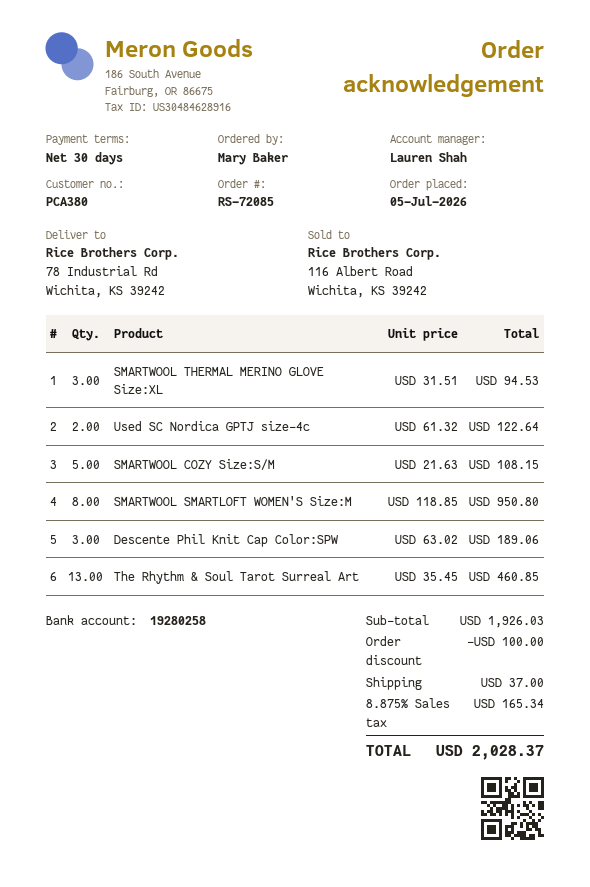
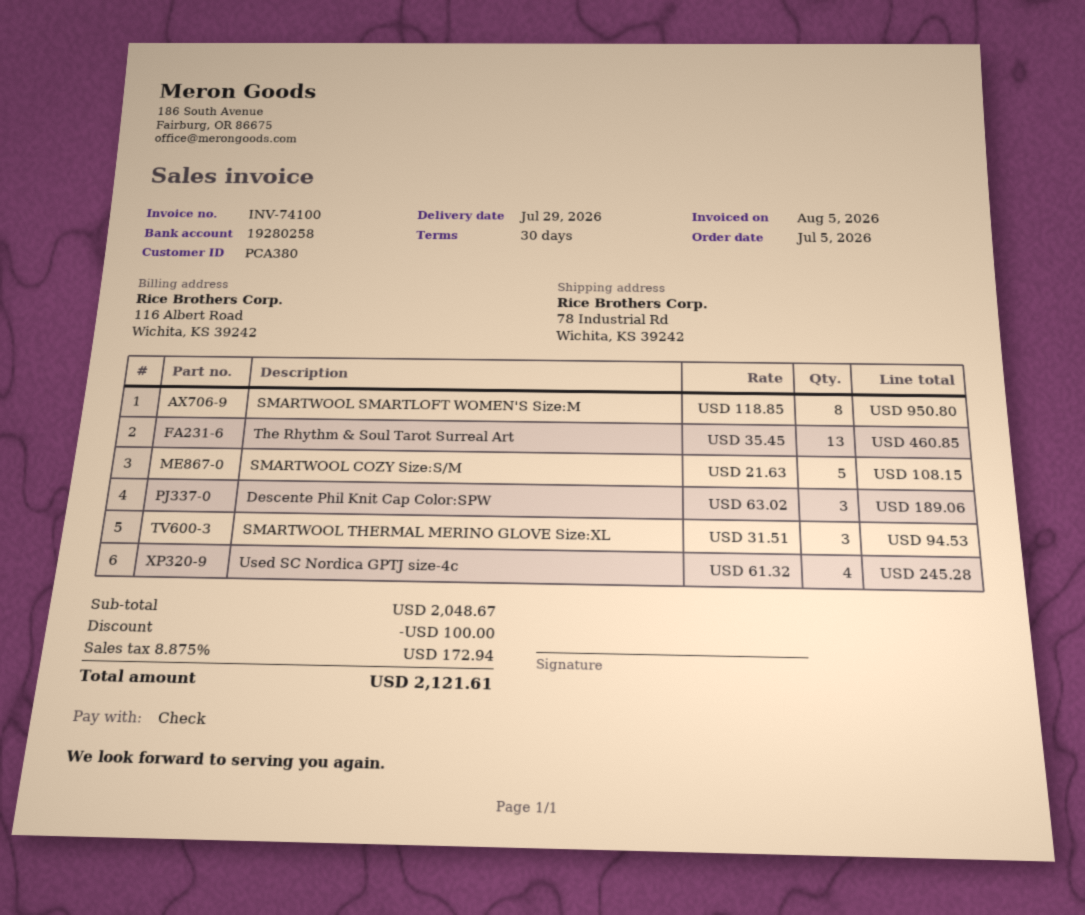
Used SC Nordica GPTJ size-4c: 2 x 61.32 = 122.64 -> 4 x 61.32 = 245.28
subtotal: 1926.03 -> 2048.67
shipping: 37.00 -> none
tax: 8.875% = 165.34 -> 8.875% = 172.94
total: 2028.37 -> 2121.61

